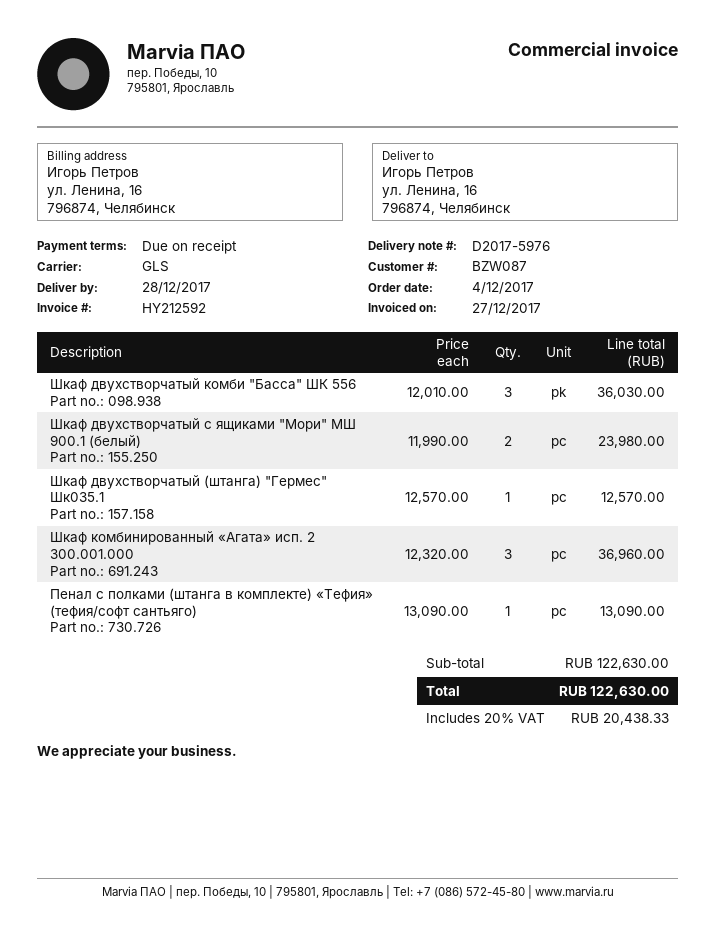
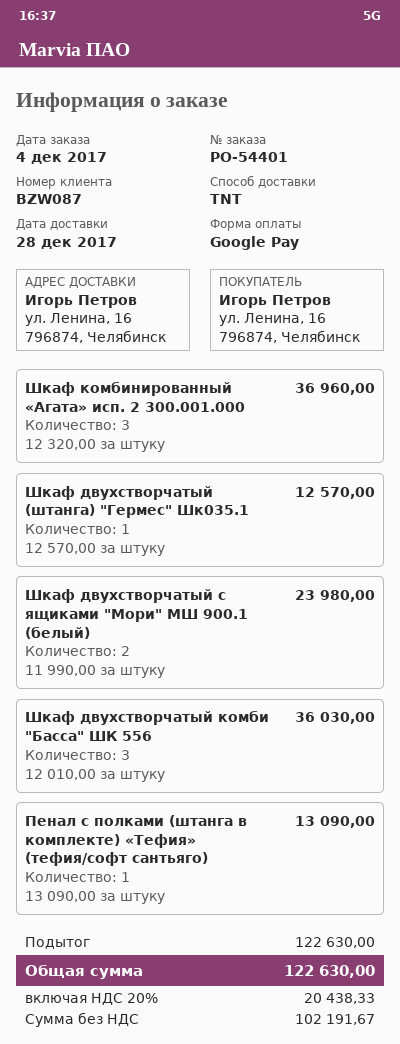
shipping method: GLS -> TNT

